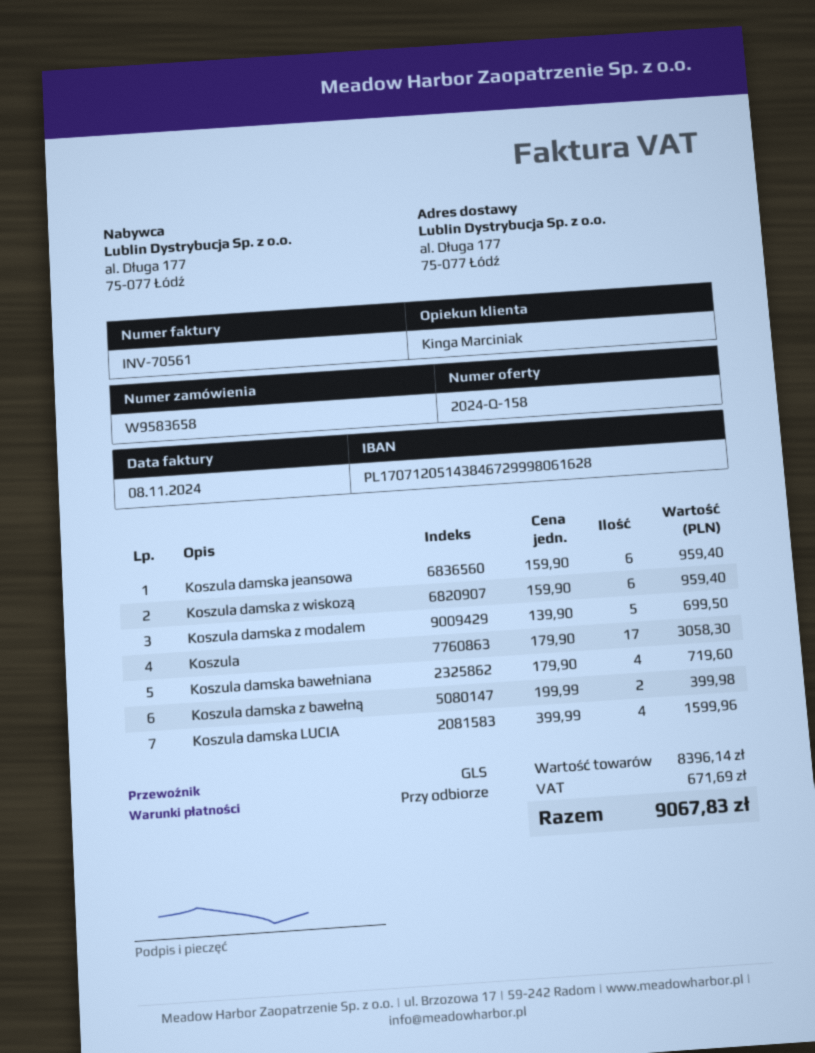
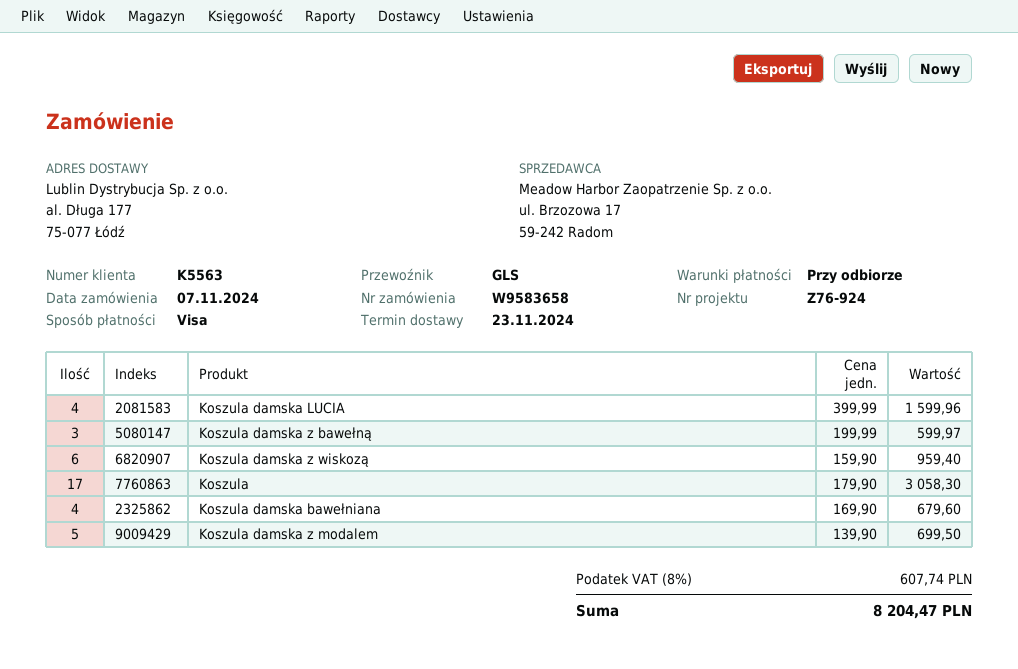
Koszula damska jeansowa: 6 x 159.90 = 959.40 -> none
Koszula damska bawełniana: 4 x 179.90 = 719.60 -> 4 x 169.90 = 679.60
Koszula damska z bawełną: 2 x 199.99 = 399.98 -> 3 x 199.99 = 599.97
tax: 671.69 -> 607.74
total: 9067.83 -> 8204.47

